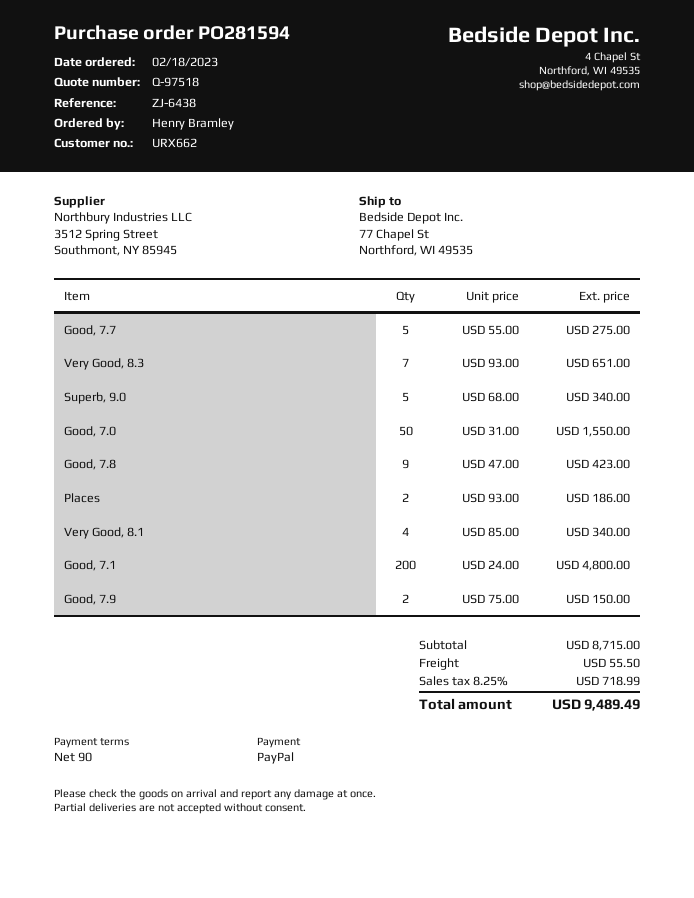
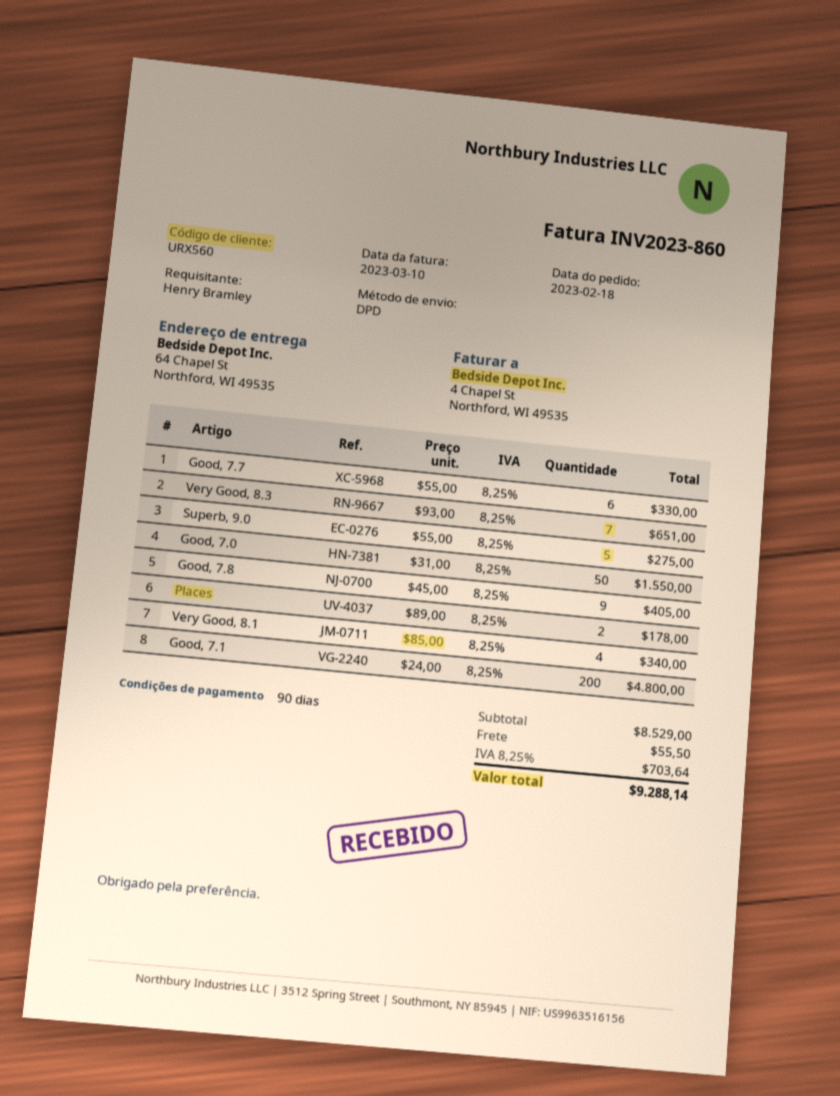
customer number: URX662 -> URX560
ship to: 77 Chapel St, Northford, WI 49535 -> 64 Chapel St, Northford, WI 49535
Good, 7.7: 5 x 55.00 = 275.00 -> 6 x 55.00 = 330.00
Superb, 9.0: 5 x 68.00 = 340.00 -> 5 x 55.00 = 275.00
Good, 7.8: 9 x 47.00 = 423.00 -> 9 x 45.00 = 405.00
Places: 2 x 93.00 = 186.00 -> 2 x 89.00 = 178.00
Good, 7.9: 2 x 75.00 = 150.00 -> none
subtotal: 8715.00 -> 8529.00
tax: 8.25% = 718.99 -> 8.25% = 703.64
total: 9489.49 -> 9288.14

